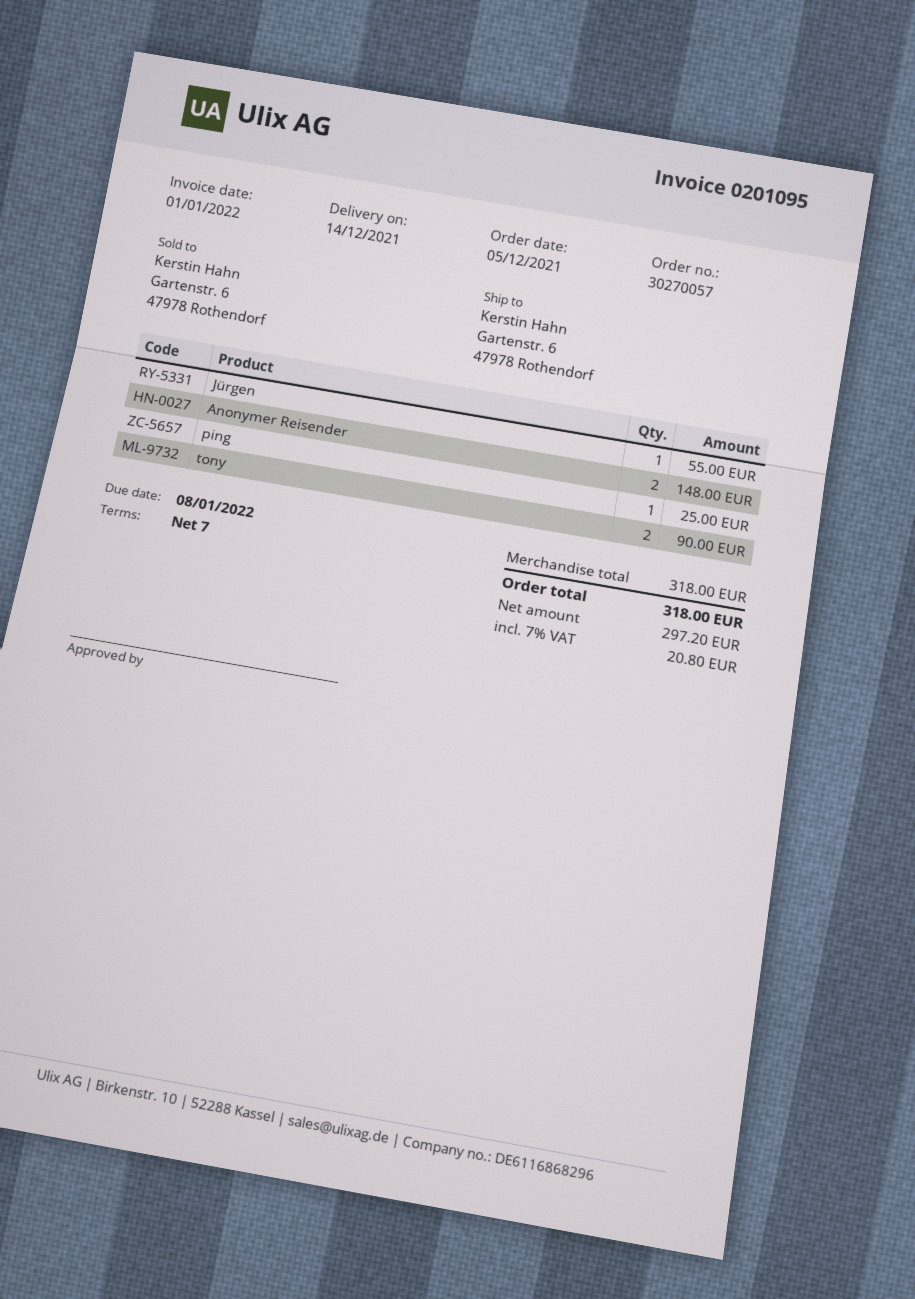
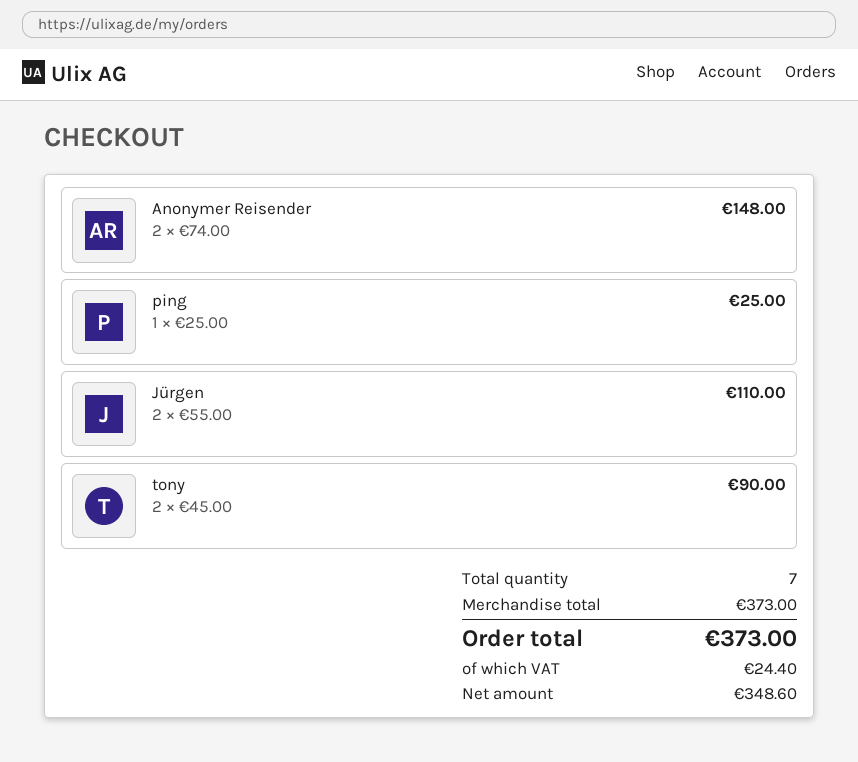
Jürgen: 1 for 55.00 -> 2 for 110.00
subtotal: 318.00 -> 373.00
net: 297.20 -> 348.60
tax: 20.80 -> 24.40
total: 318.00 -> 373.00

